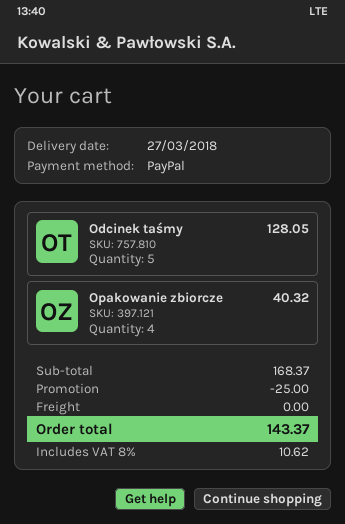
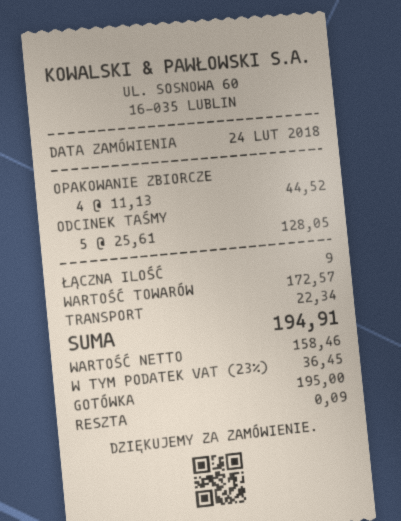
payment method: PayPal -> cash
Opakowanie zbiorcze: 4 for 40.32 -> 4 for 44.52
subtotal: 168.37 -> 172.57
discount: 25.00 -> none
shipping: 0.00 -> 22.34
tax: 8% = 10.62 -> 23% = 36.45
total: 143.37 -> 194.91

